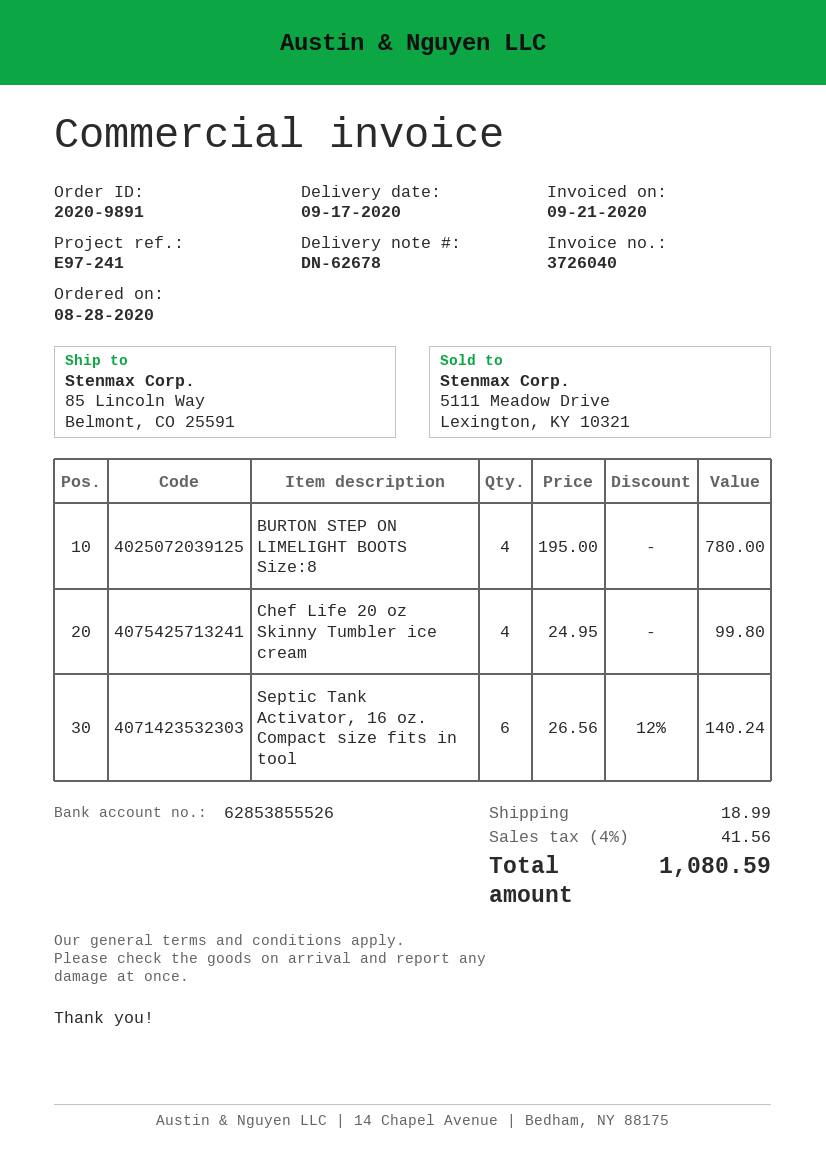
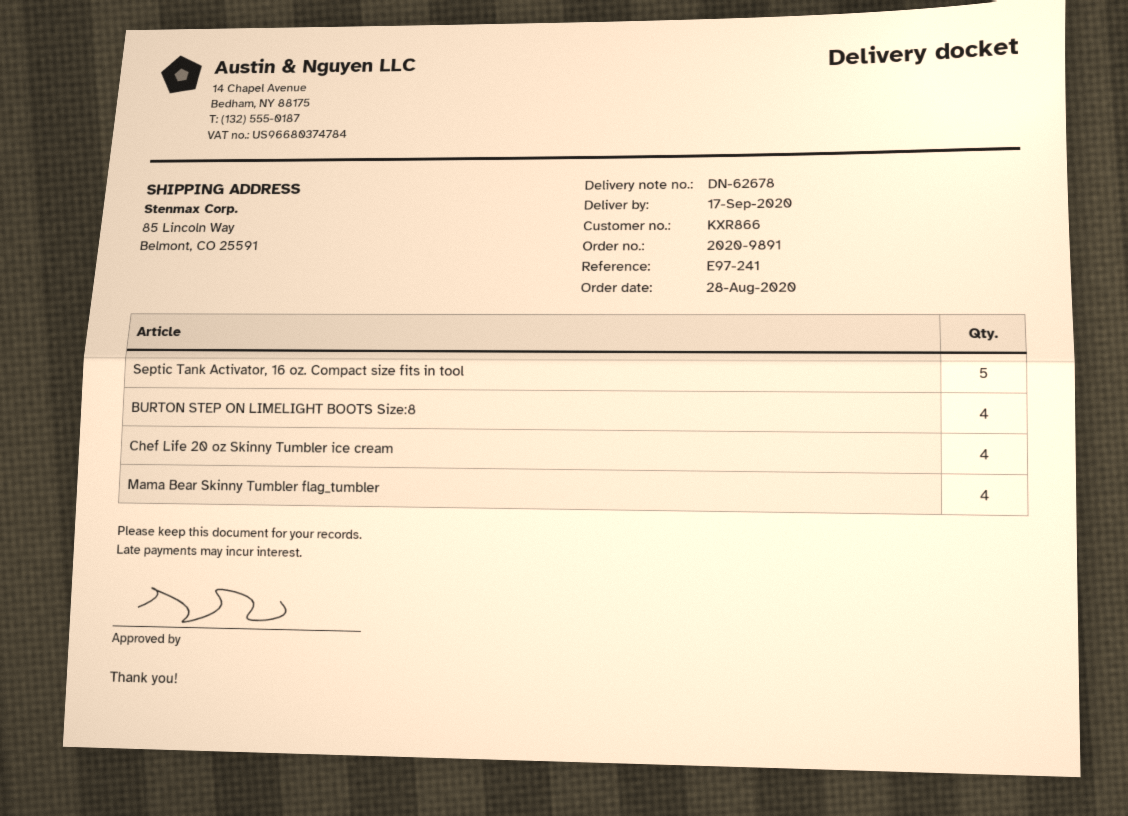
Septic Tank Activator, 16 oz. Compact size fits in tool: 6 -> 5
Mama Bear Skinny Tumbler flag_tumbler: none -> 4

